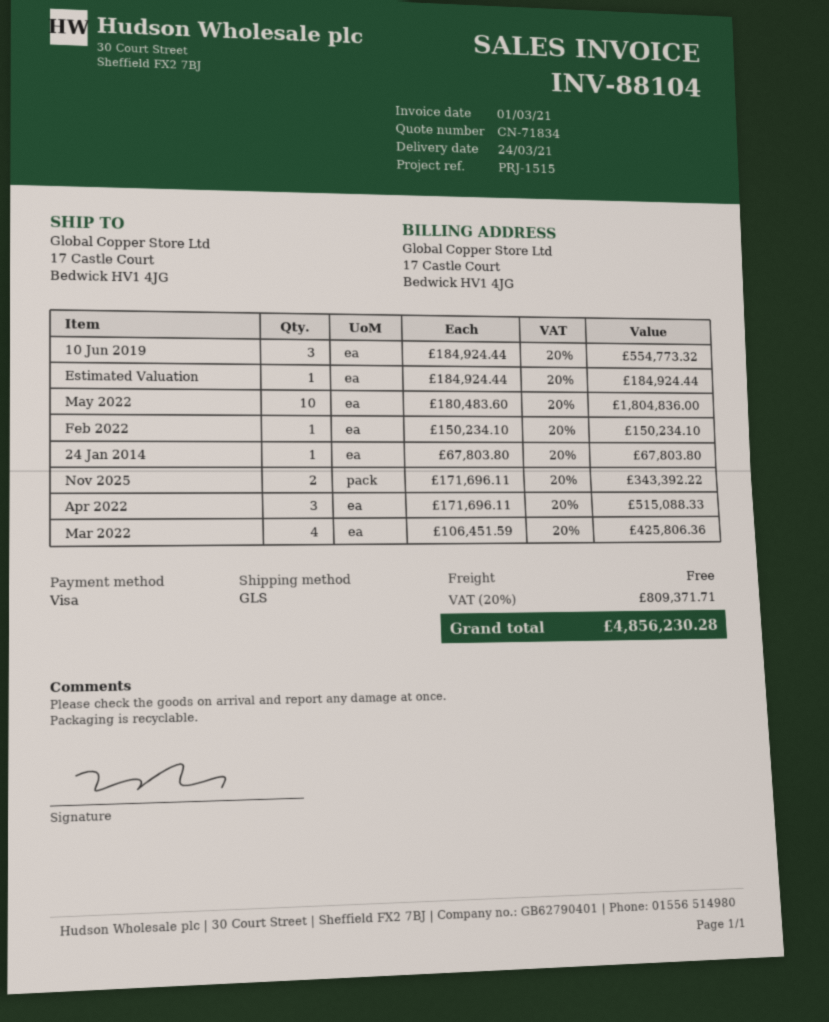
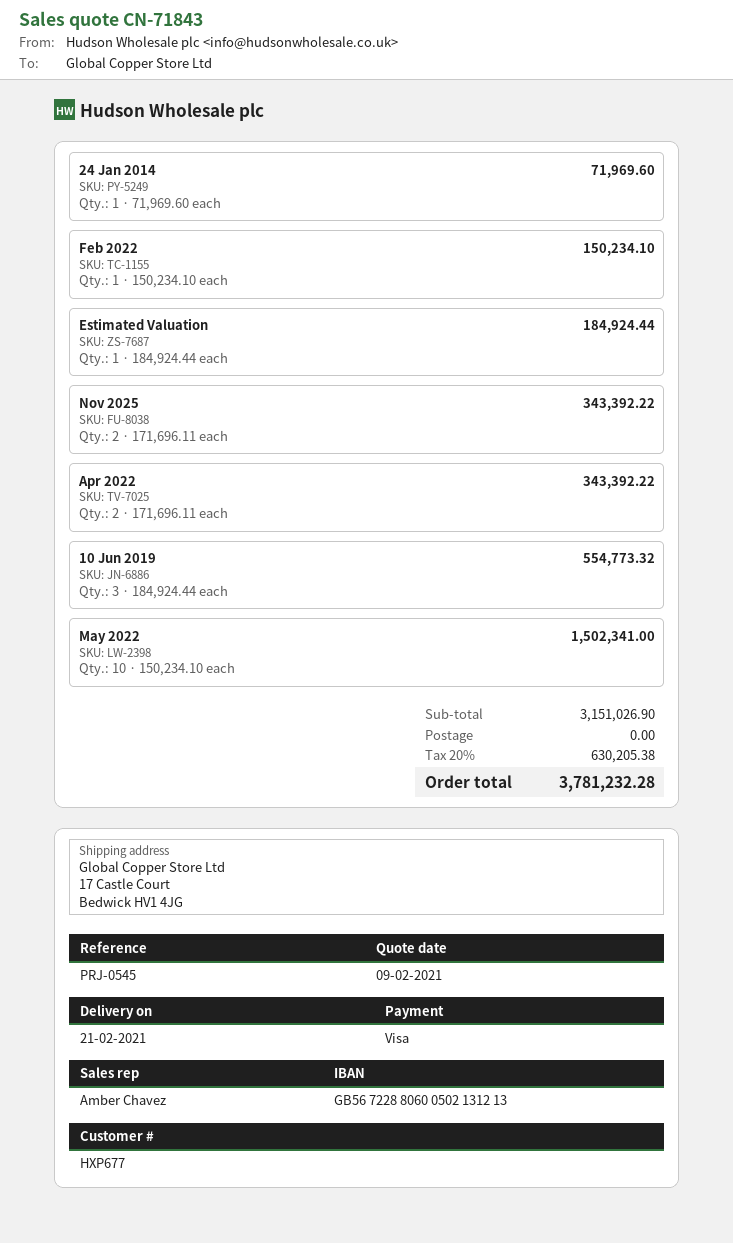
quote number: CN-71834 -> CN-71843
delivery date: 2021-03-24 -> 2021-02-21
reference: PRJ-1515 -> PRJ-0545
May 2022: 10 x 180483.60 = 1804836.00 -> 10 x 150234.10 = 1502341.00
24 Jan 2014: 1 x 67803.80 = 67803.80 -> 1 x 71969.60 = 71969.60
Apr 2022: 3 x 171696.11 = 515088.33 -> 2 x 171696.11 = 343392.22
Mar 2022: 4 x 106451.59 = 425806.36 -> none
tax: 20% = 809371.71 -> 20% = 630205.38
total: 4856230.28 -> 3781232.28

